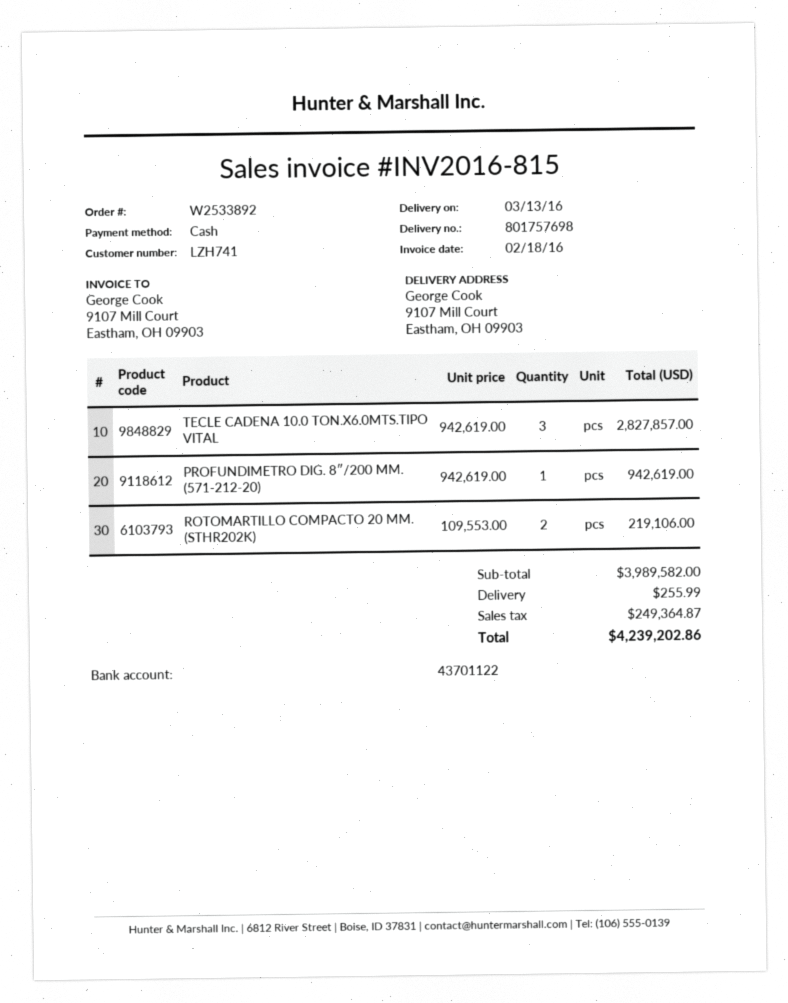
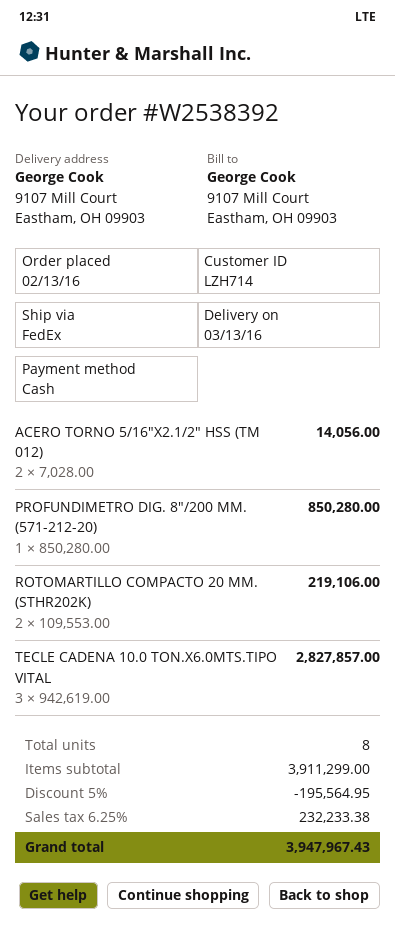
order number: W2533892 -> W2538392
customer number: LZH741 -> LZH714
PROFUNDIMETRO DIG. 8″/200 MM. (571-212-20): 1 x 942619.00 = 942619.00 -> 1 x 850280.00 = 850280.00
ACERO TORNO 5/16″X2.1/2″ HSS (TM 012): none -> 2 x 7028.00 = 14056.00
subtotal: 3989582.00 -> 3911299.00
discount: none -> 5% = 195564.95
shipping: 255.99 -> none
tax: 249364.87 -> 232233.38
total: 4239202.86 -> 3947967.43

